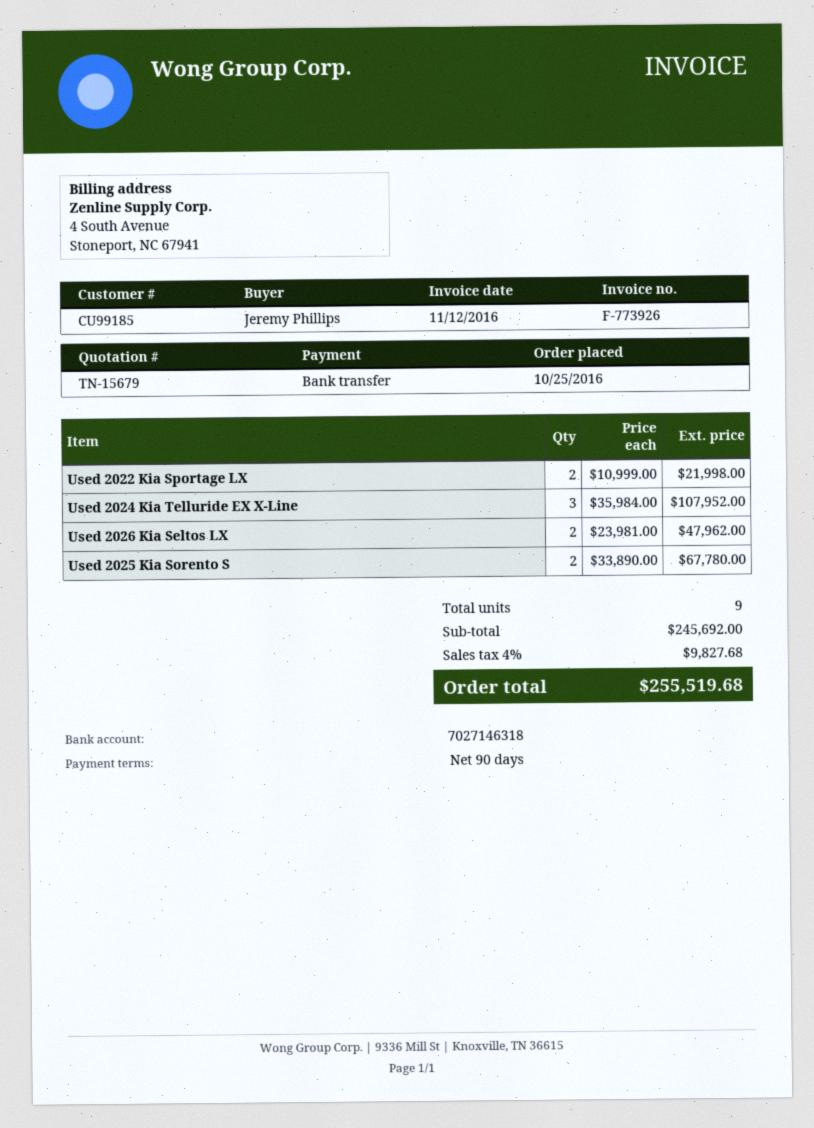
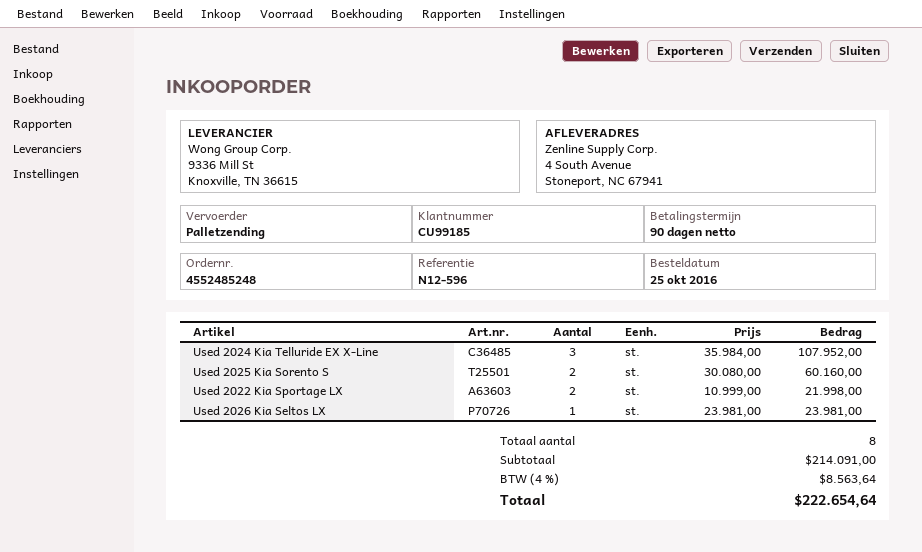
Used 2026 Kia Seltos LX: 2 x 23981.00 = 47962.00 -> 1 x 23981.00 = 23981.00
Used 2025 Kia Sorento S: 2 x 33890.00 = 67780.00 -> 2 x 30080.00 = 60160.00
total quantity: 9 -> 8
subtotal: 245692.00 -> 214091.00
tax: 4% = 9827.68 -> 4% = 8563.64
total: 255519.68 -> 222654.64

